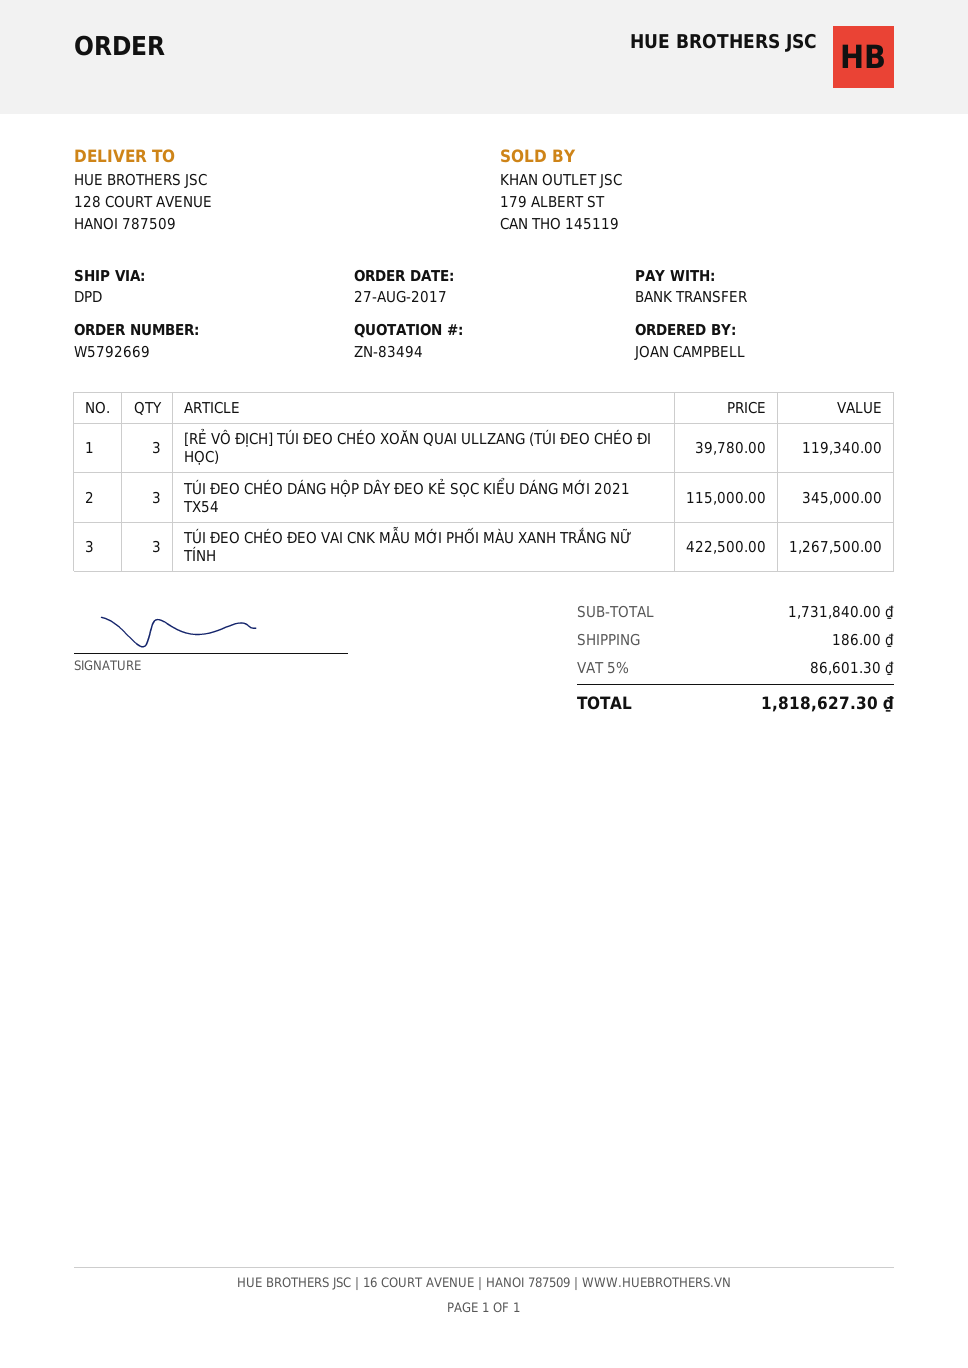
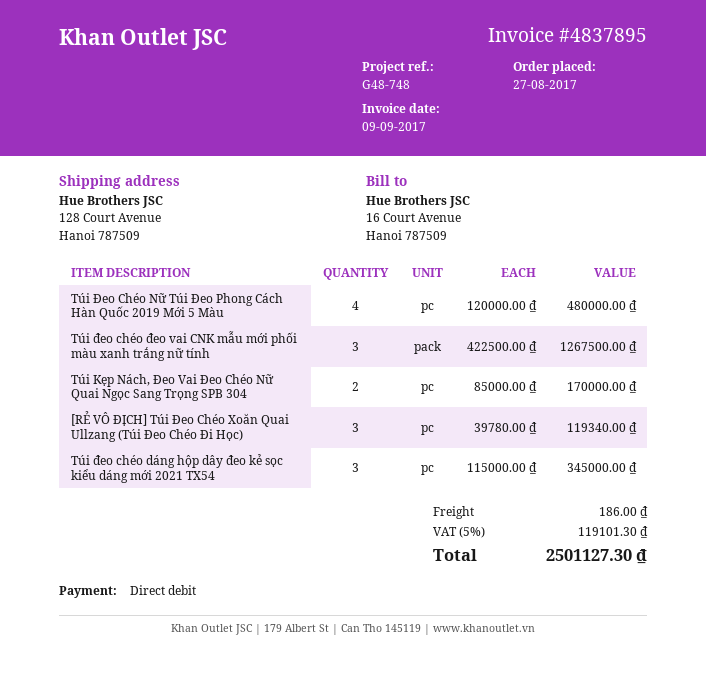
payment method: bank transfer -> direct debit
Túi Đeo Chéo Nữ Túi Đeo Phong Cách Hàn Quốc 2019 Mới 5 Màu: none -> 4 x 120000.00 = 480000.00
Túi Kẹp Nách, Đeo Vai Đeo Chéo Nữ Quai Ngọc Sang Trọng SPB 304: none -> 2 x 85000.00 = 170000.00
tax: 5% = 86601.30 -> 5% = 119101.30
total: 1818627.30 -> 2501127.30

